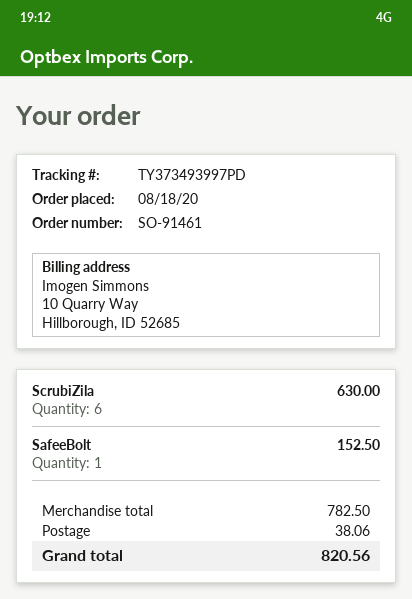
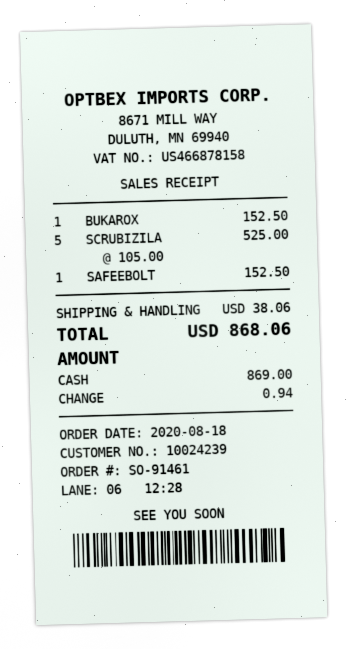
ScrubiZila: 6 for 630.00 -> 5 for 525.00
BUKAROX: none -> 1 for 152.50
total: 820.56 -> 868.06

